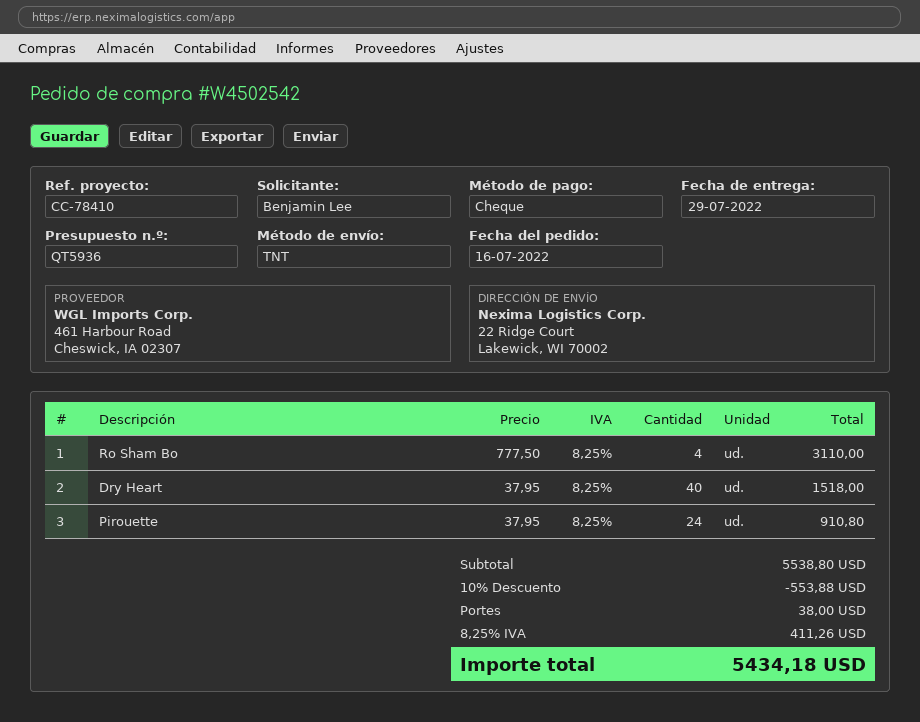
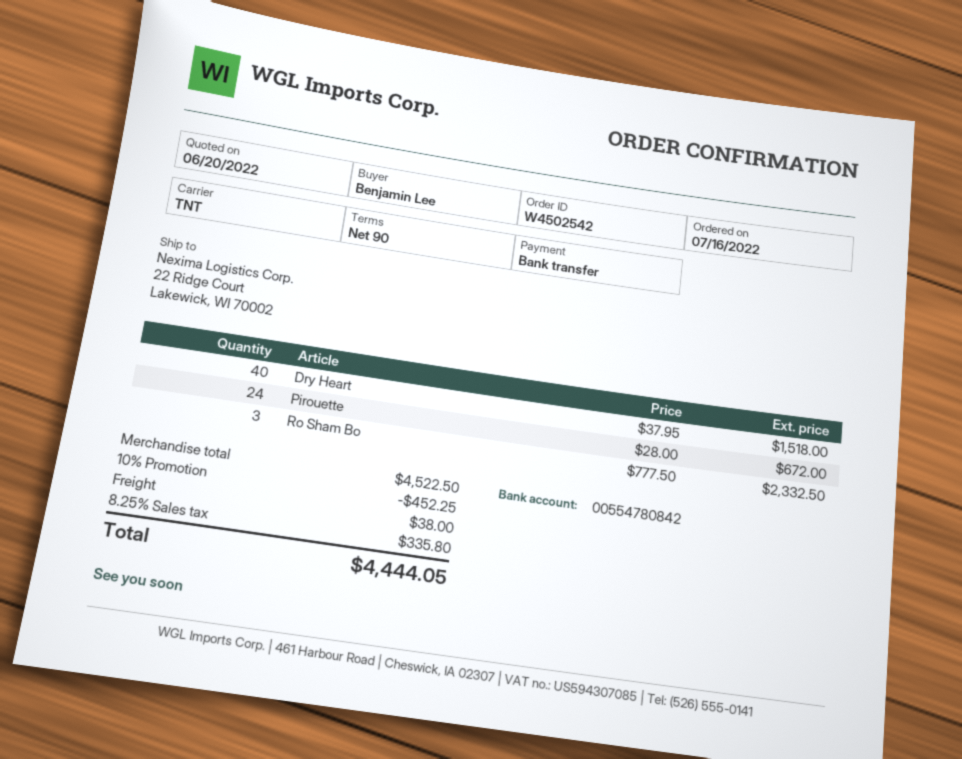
payment method: cheque -> bank transfer
Ro Sham Bo: 4 x 777.50 = 3110.00 -> 3 x 777.50 = 2332.50
Pirouette: 24 x 37.95 = 910.80 -> 24 x 28.00 = 672.00
subtotal: 5538.80 -> 4522.50
discount: 10% = 553.88 -> 10% = 452.25
tax: 8.25% = 411.26 -> 8.25% = 335.80
total: 5434.18 -> 4444.05

